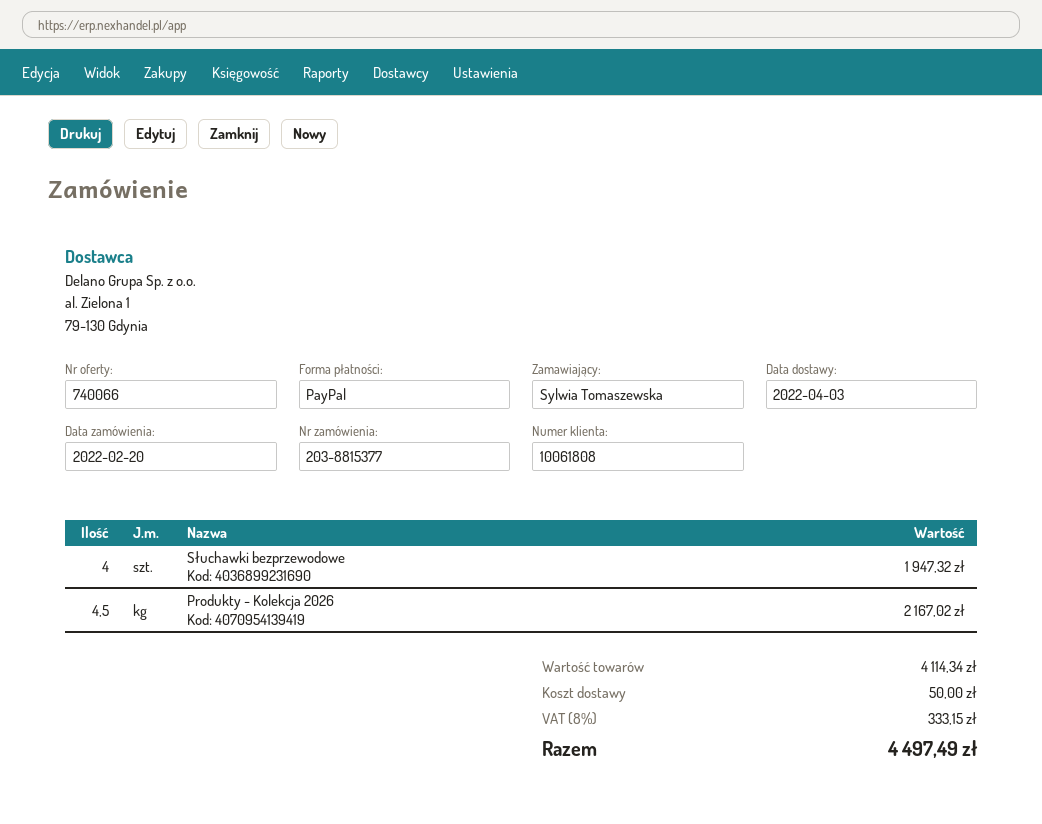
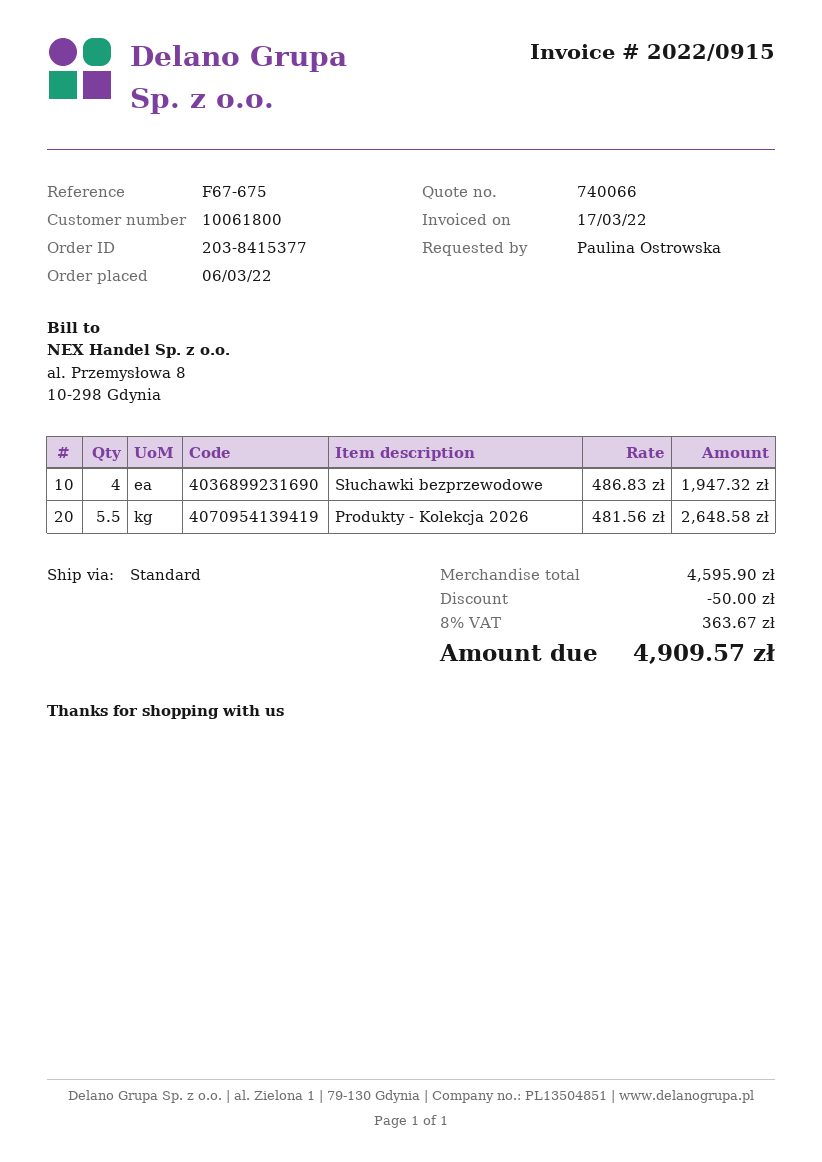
order number: 203-8815377 -> 203-8415377
order date: 2022-02-20 -> 2022-03-06
customer number: 10061808 -> 10061800
ordered by: Sylwia Tomaszewska -> Paulina Ostrowska
Produkty - Kolekcja 2026: 4.5 for 2167.02 -> 5.5 for 2648.58
subtotal: 4114.34 -> 4595.90
discount: none -> 50.00
shipping: 50.00 -> none
tax: 8% = 333.15 -> 8% = 363.67
total: 4497.49 -> 4909.57

